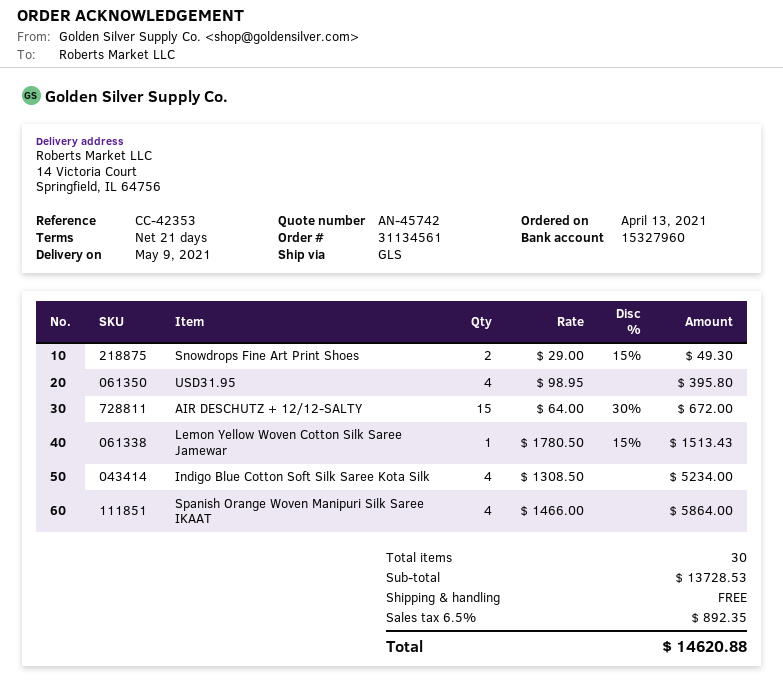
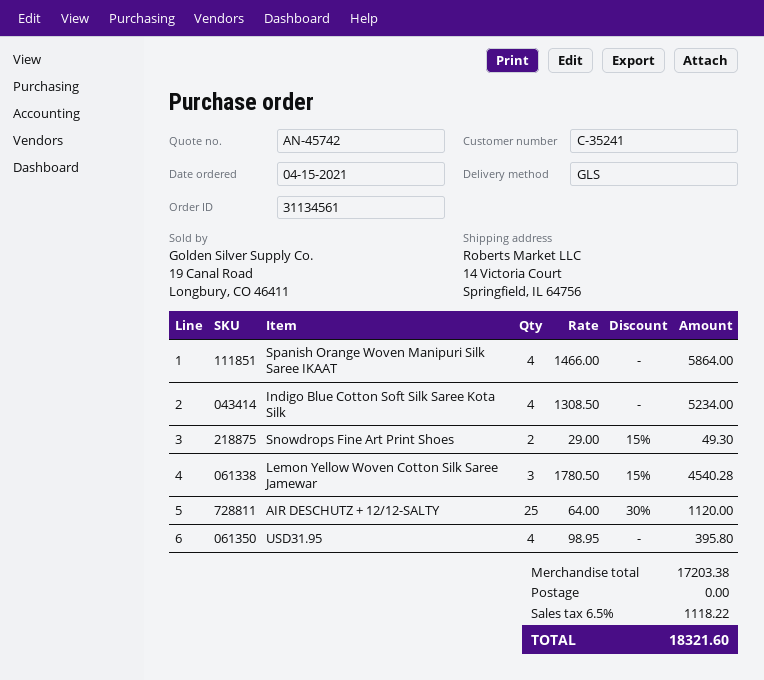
order date: 2021-04-13 -> 2021-04-15
AIR DESCHUTZ + 12/12-SALTY: 15 x 64.00 - 30% = 672.00 -> 25 x 64.00 - 30% = 1120.00
Lemon Yellow Woven Cotton Silk Saree Jamewar: 1 x 1780.50 - 15% = 1513.43 -> 3 x 1780.50 - 15% = 4540.28
subtotal: 13728.53 -> 17203.38
tax: 6.5% = 892.35 -> 6.5% = 1118.22
total: 14620.88 -> 18321.60

